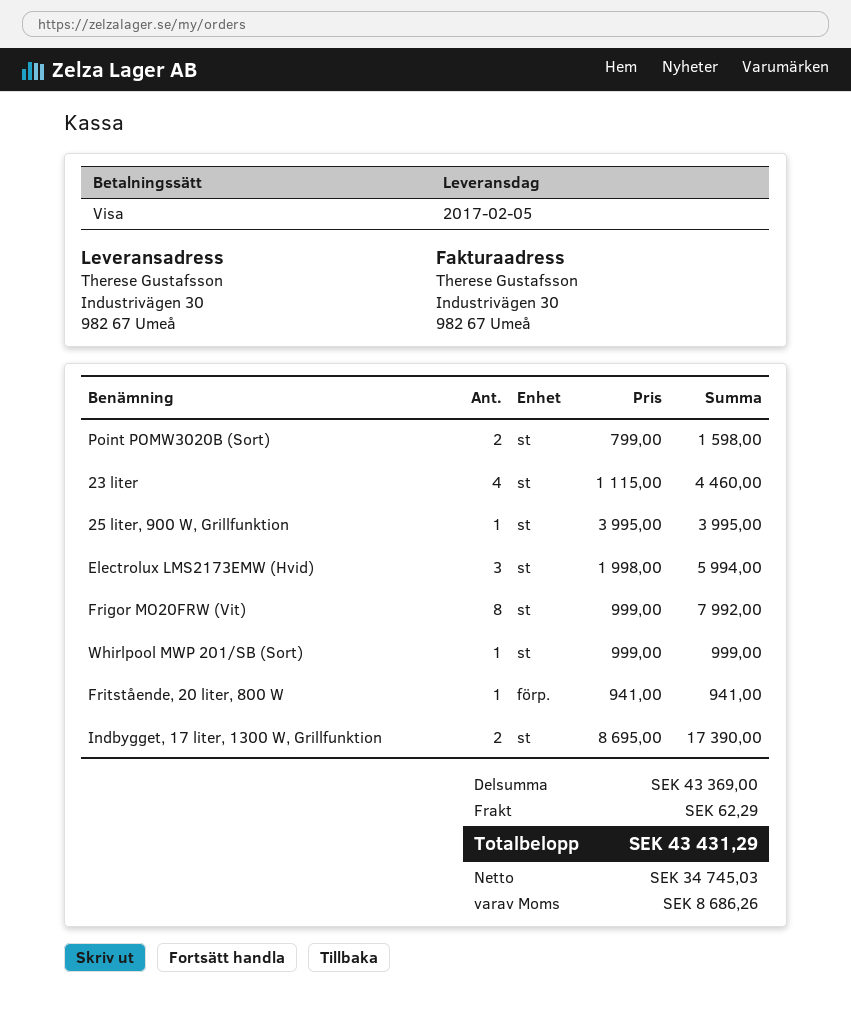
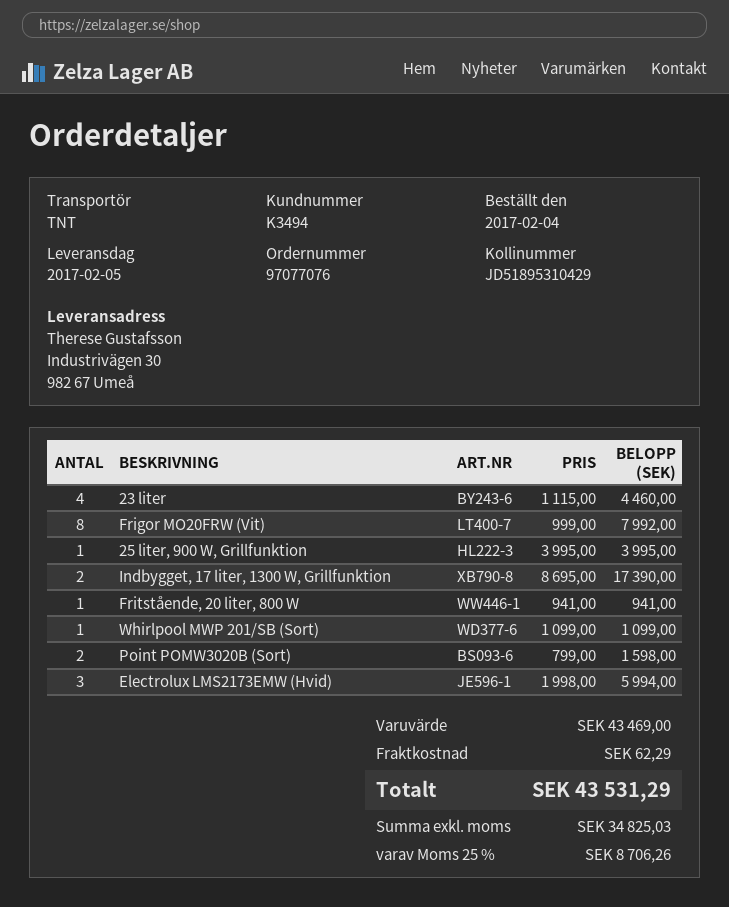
Whirlpool MWP 201/SB (Sort): 1 x 999.00 = 999.00 -> 1 x 1099.00 = 1099.00
subtotal: 43369.00 -> 43469.00
net: 34745.03 -> 34825.03
tax: 8686.26 -> 8706.26
total: 43431.29 -> 43531.29

